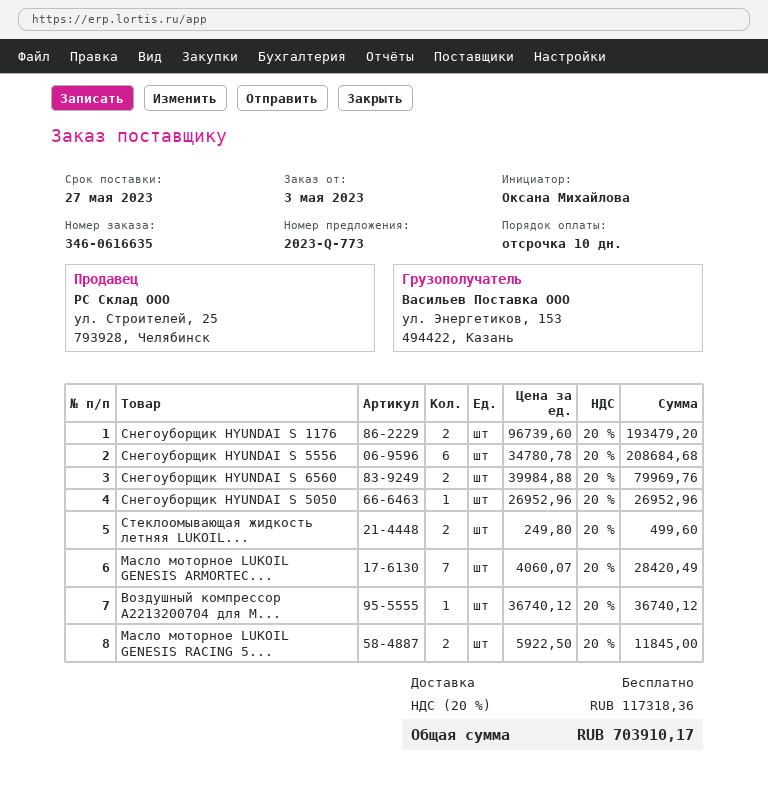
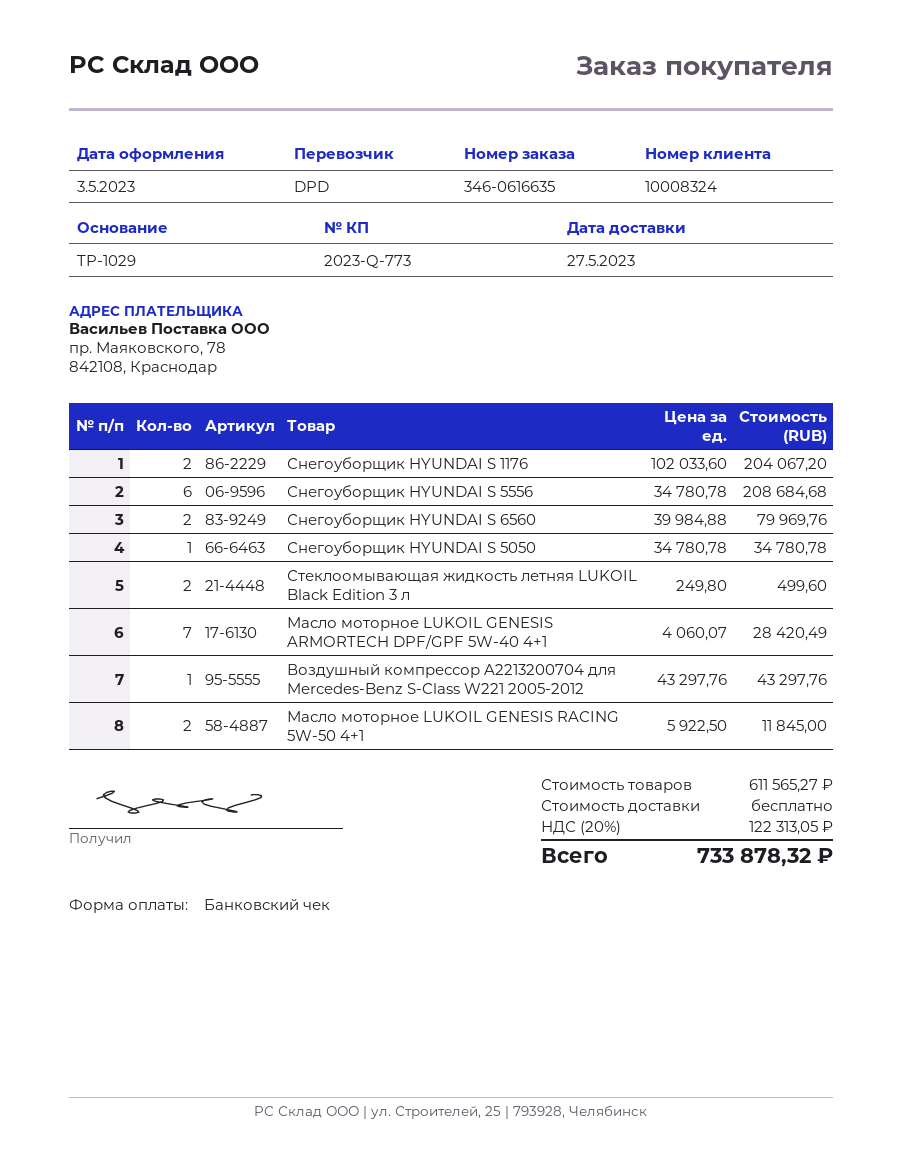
Снегоуборщик HYUNDAI S 1176: 2 x 96739.60 = 193479.20 -> 2 x 102033.60 = 204067.20
Снегоуборщик HYUNDAI S 5050: 1 x 26952.96 = 26952.96 -> 1 x 34780.78 = 34780.78
Воздушный компрессор A2213200704 для M...: 1 x 36740.12 = 36740.12 -> 1 x 43297.76 = 43297.76
tax: 20% = 117318.36 -> 20% = 122313.05
total: 703910.17 -> 733878.32

